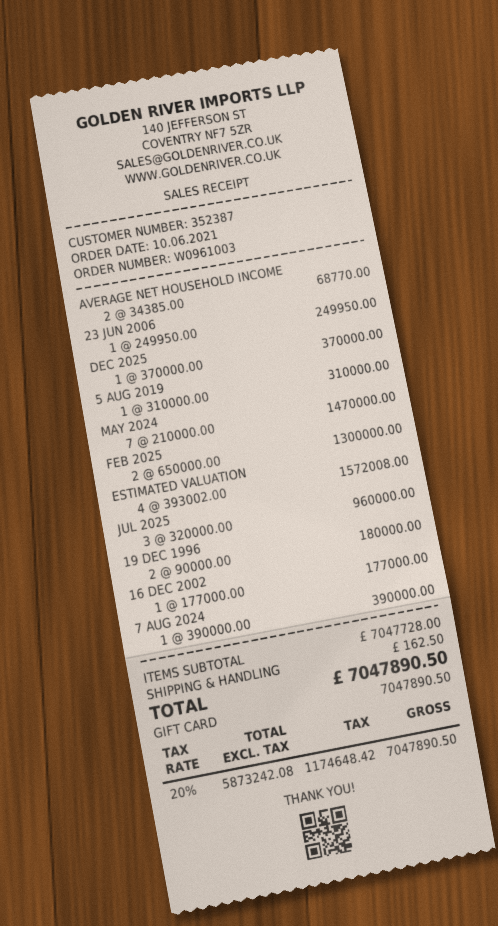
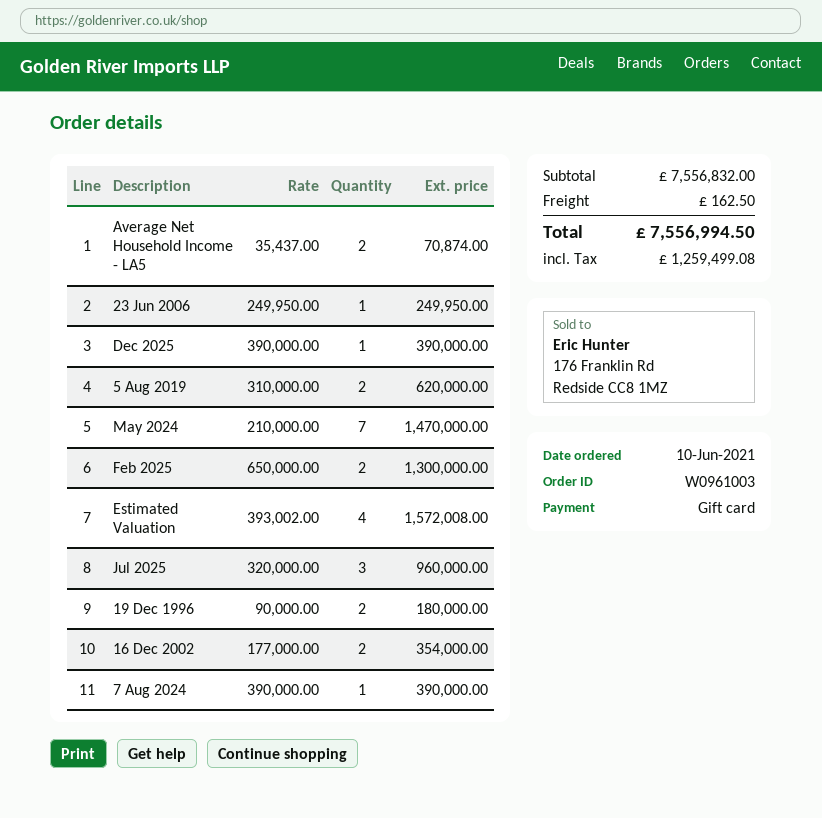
AVERAGE NET HOUSEHOLD INCOME: 2 x 34385.00 = 68770.00 -> 2 x 35437.00 = 70874.00
DEC 2025: 1 x 370000.00 = 370000.00 -> 1 x 390000.00 = 390000.00
5 AUG 2019: 1 x 310000.00 = 310000.00 -> 2 x 310000.00 = 620000.00
16 DEC 2002: 1 x 177000.00 = 177000.00 -> 2 x 177000.00 = 354000.00
subtotal: 7047728.00 -> 7556832.00
tax: 1174648.42 -> 1259499.08
total: 7047890.50 -> 7556994.50

